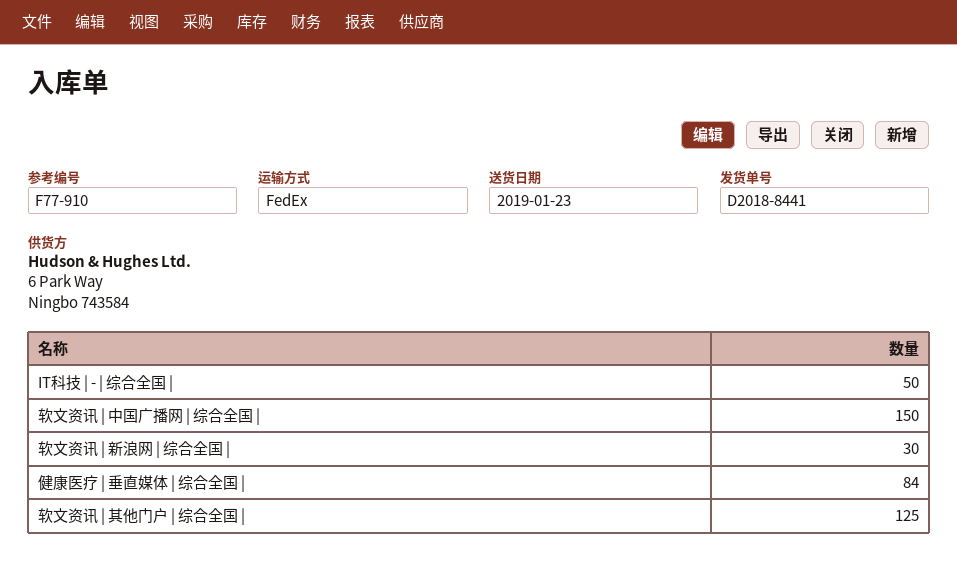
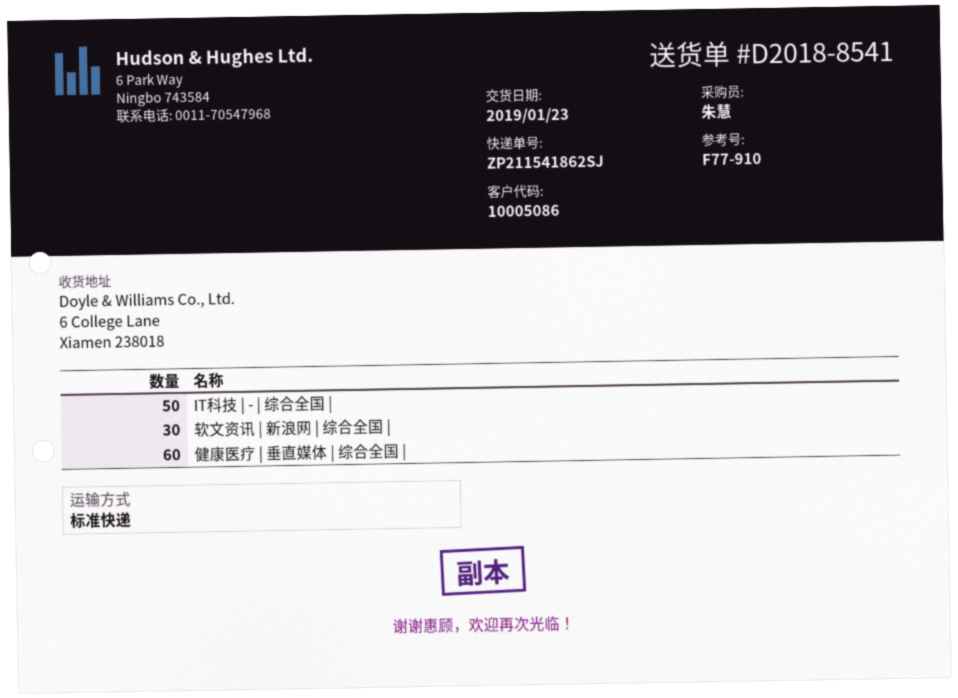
delivery note number: D2018-8441 -> D2018-8541
shipping method: FedEx -> standard
软文资讯 | 中国广播网 | 综合全国 |: 150 -> none
健康医疗 | 垂直媒体 | 综合全国 |: 84 -> 60
软文资讯 | 其他门户 | 综合全国 |: 125 -> none

